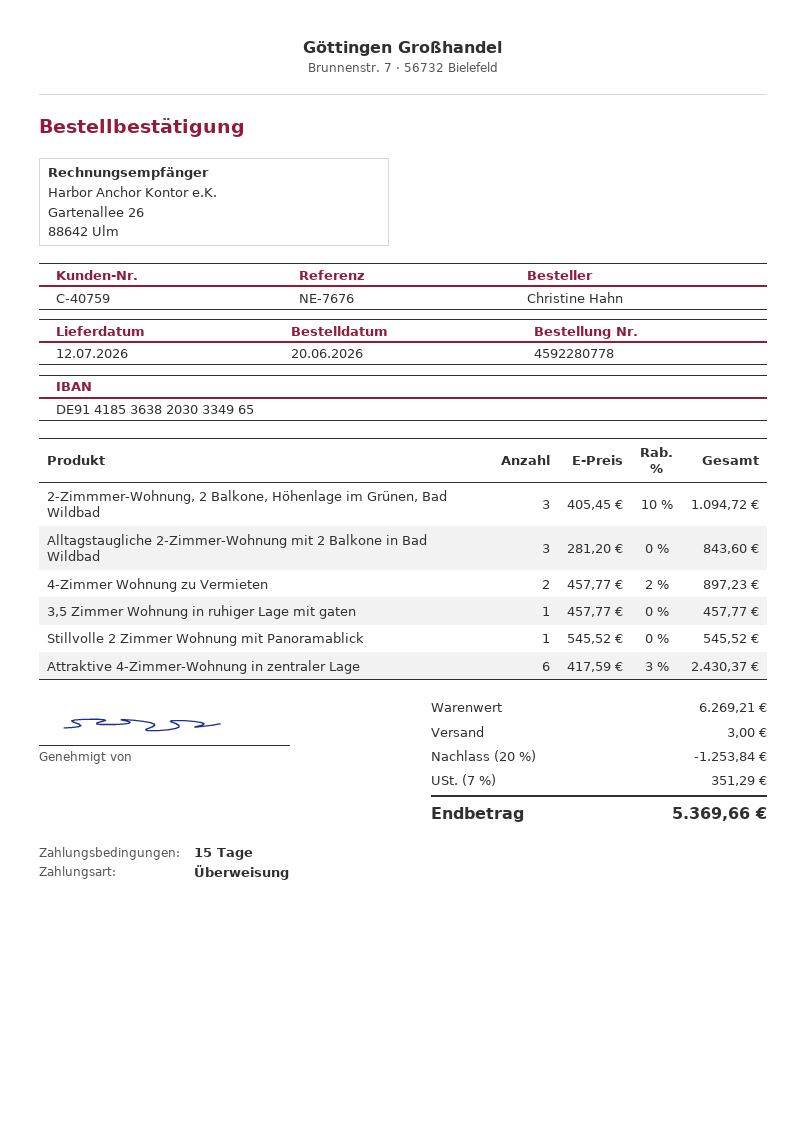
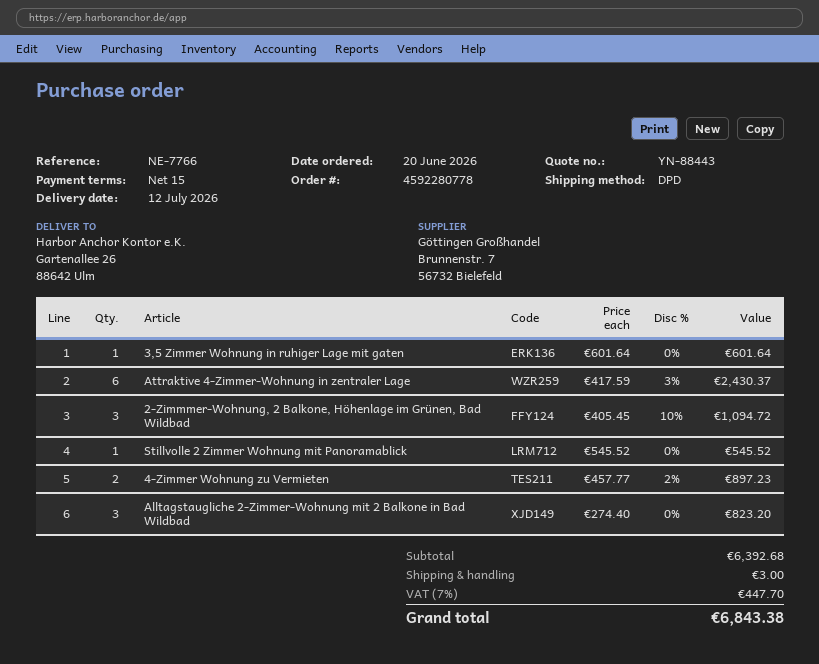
reference: NE-7676 -> NE-7766
Alltagstaugliche 2-Zimmer-Wohnung mit 2 Balkone in Bad Wildbad: 3 x 281.20 = 843.60 -> 3 x 274.40 = 823.20
3,5 Zimmer Wohnung in ruhiger Lage mit gaten: 1 x 457.77 = 457.77 -> 1 x 601.64 = 601.64
subtotal: 6269.21 -> 6392.68
discount: 20% = 1253.84 -> none
tax: 7% = 351.29 -> 7% = 447.70
total: 5369.66 -> 6843.38

